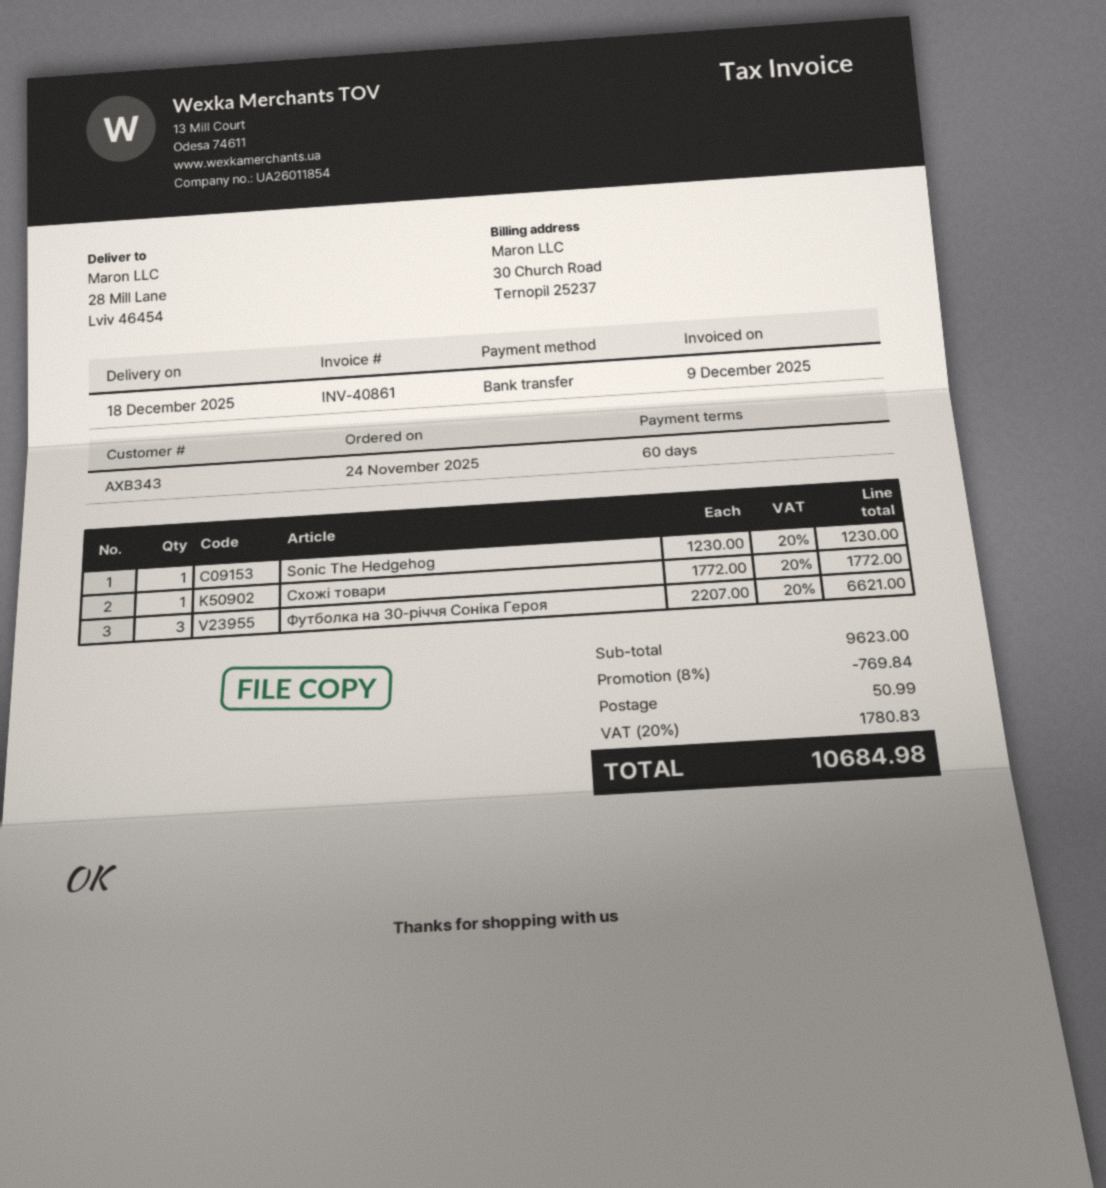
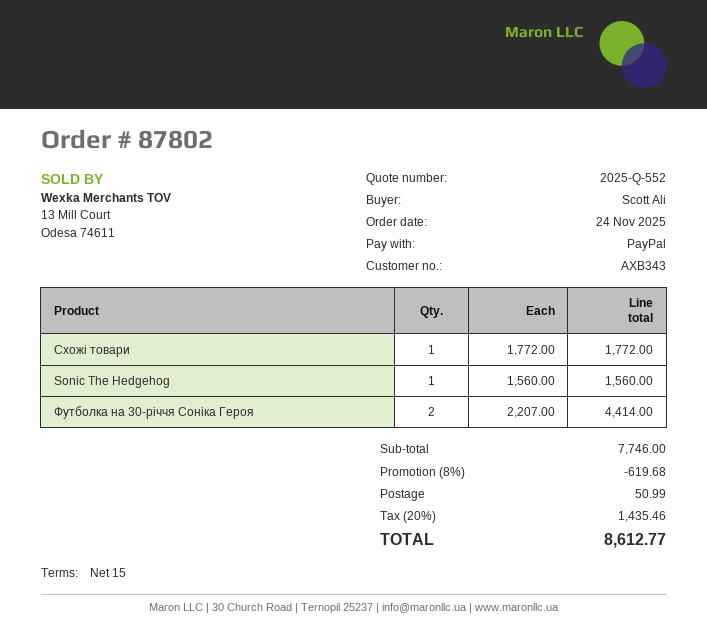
payment terms: 60 days -> 15 days
payment method: bank transfer -> PayPal
Sonic The Hedgehog: 1 x 1230.00 = 1230.00 -> 1 x 1560.00 = 1560.00
Футболка на 30-річчя Соніка Героя: 3 x 2207.00 = 6621.00 -> 2 x 2207.00 = 4414.00
subtotal: 9623.00 -> 7746.00
discount: 8% = 769.84 -> 8% = 619.68
tax: 20% = 1780.83 -> 20% = 1435.46
total: 10684.98 -> 8612.77

